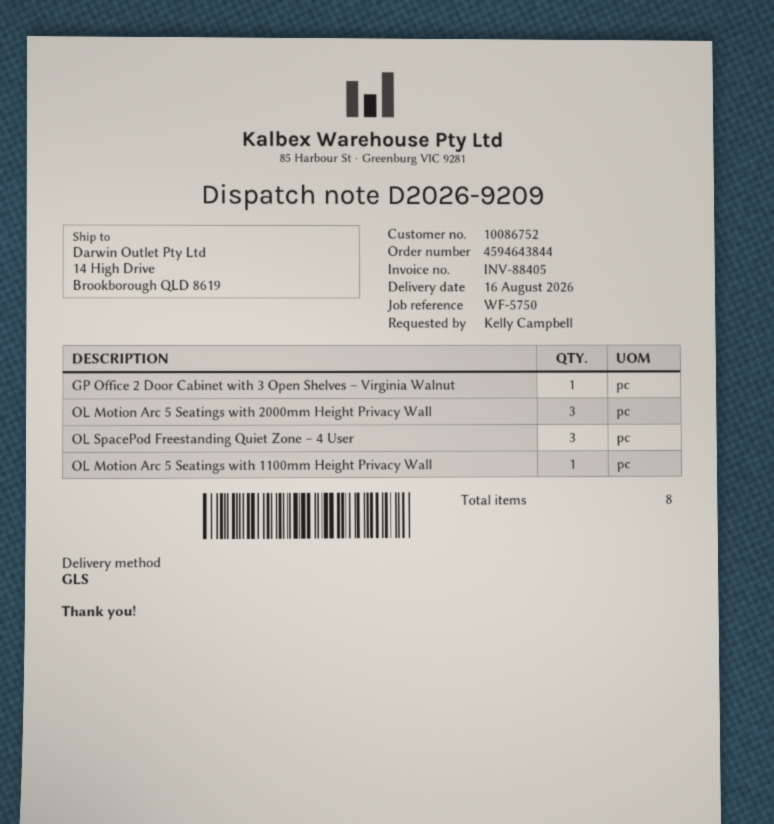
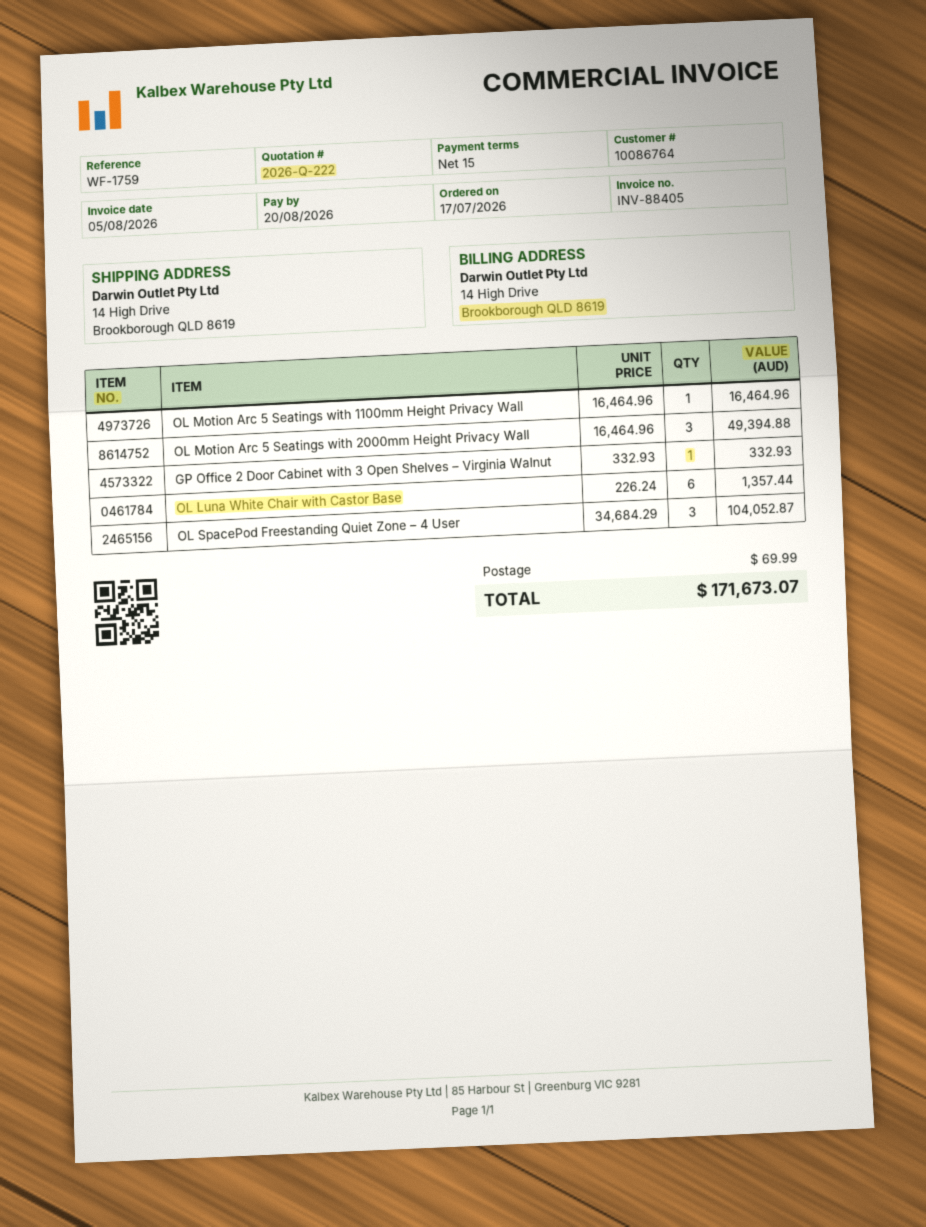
customer number: 10086752 -> 10086764
reference: WF-5750 -> WF-1759
OL Luna White Chair with Castor Base: none -> 6

